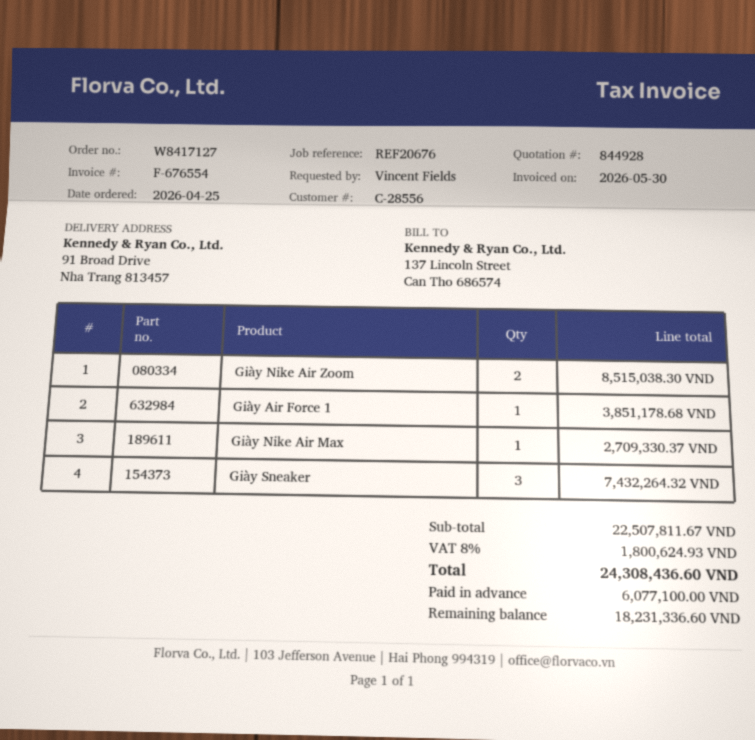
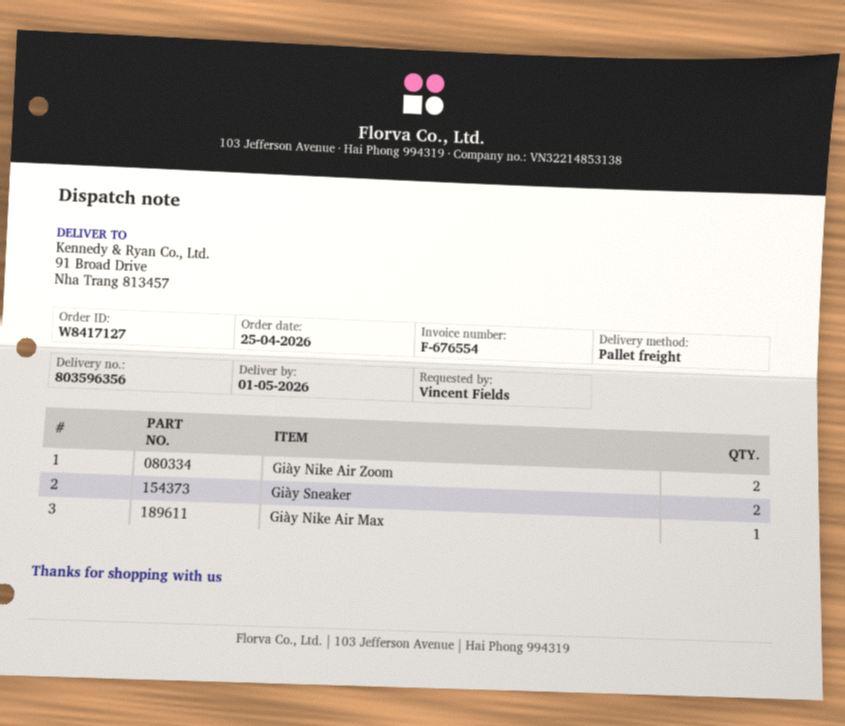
Giày Air Force 1: 1 -> none
Giày Sneaker: 3 -> 2

